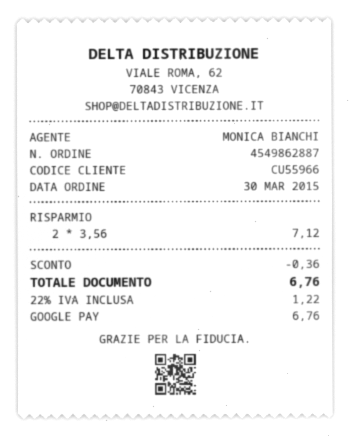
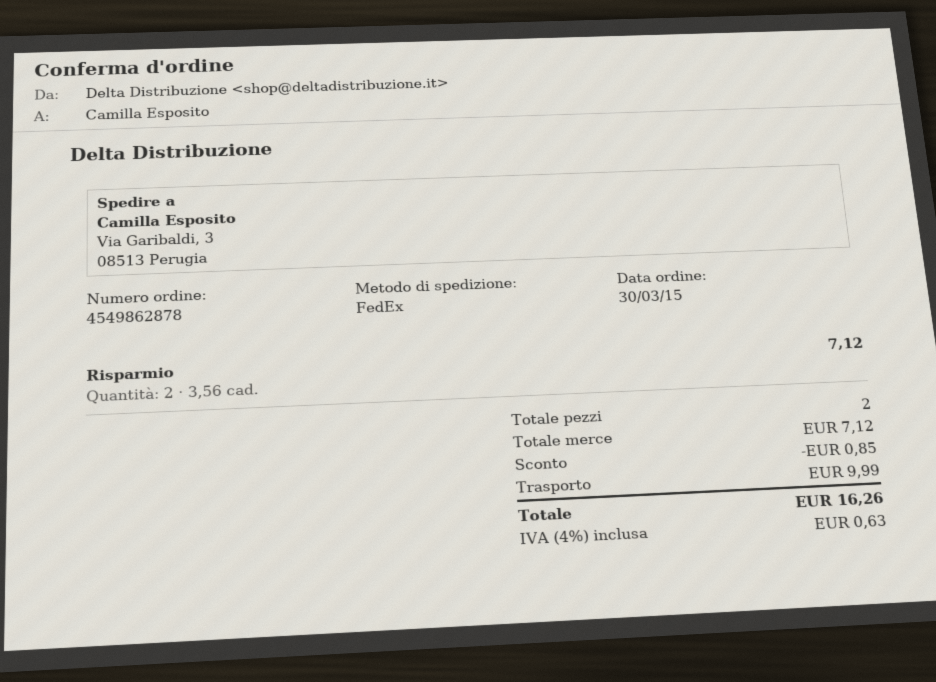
order number: 4549862887 -> 4549862878
discount: 0.36 -> 0.85
shipping: none -> 9.99
tax: 22% = 1.22 -> 4% = 0.63
total: 6.76 -> 16.26

